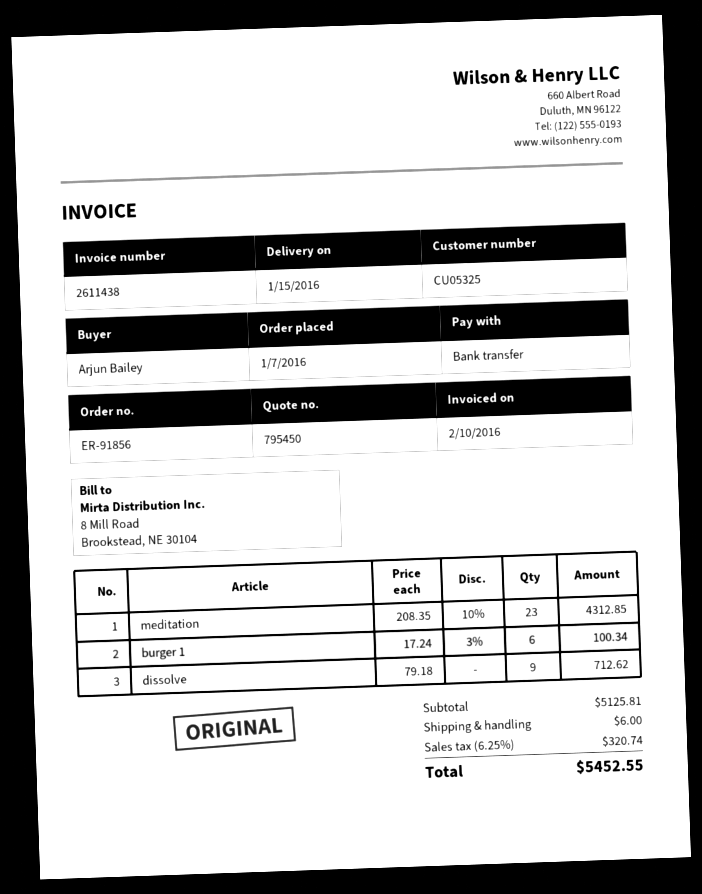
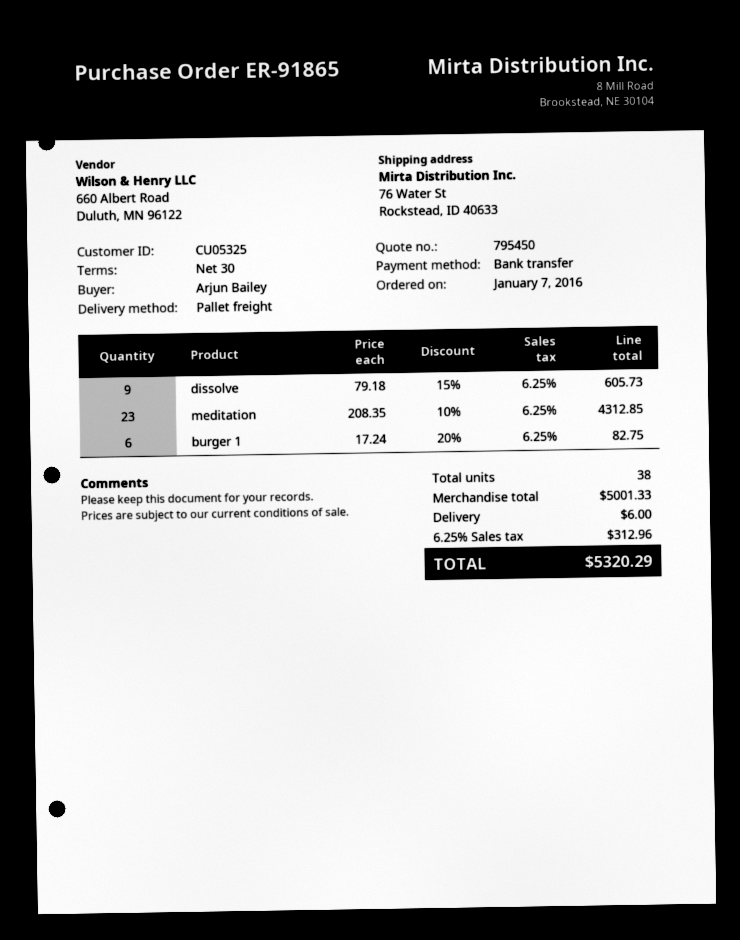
order number: ER-91856 -> ER-91865
burger 1: 6 x 17.24 - 3% = 100.34 -> 6 x 17.24 - 20% = 82.75
dissolve: 9 x 79.18 = 712.62 -> 9 x 79.18 - 15% = 605.73
subtotal: 5125.81 -> 5001.33
tax: 6.25% = 320.74 -> 6.25% = 312.96
total: 5452.55 -> 5320.29

